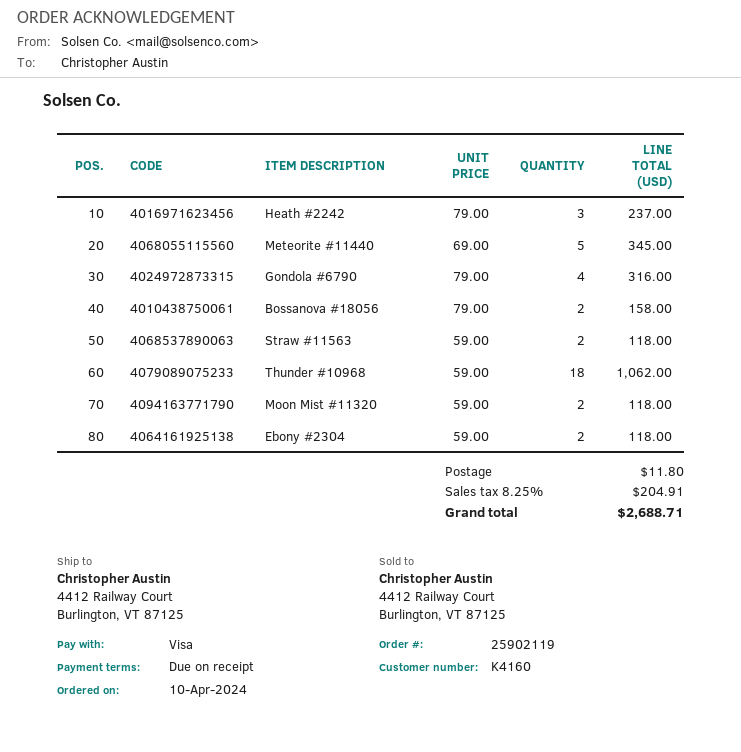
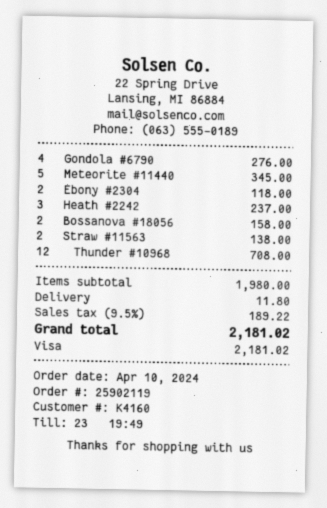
Gondola #6790: 4 for 316.00 -> 4 for 276.00
Straw #11563: 2 for 118.00 -> 2 for 138.00
Thunder #10968: 18 for 1062.00 -> 12 for 708.00
Moon Mist #11320: 2 for 118.00 -> none
tax: 8.25% = 204.91 -> 9.5% = 189.22
total: 2688.71 -> 2181.02

